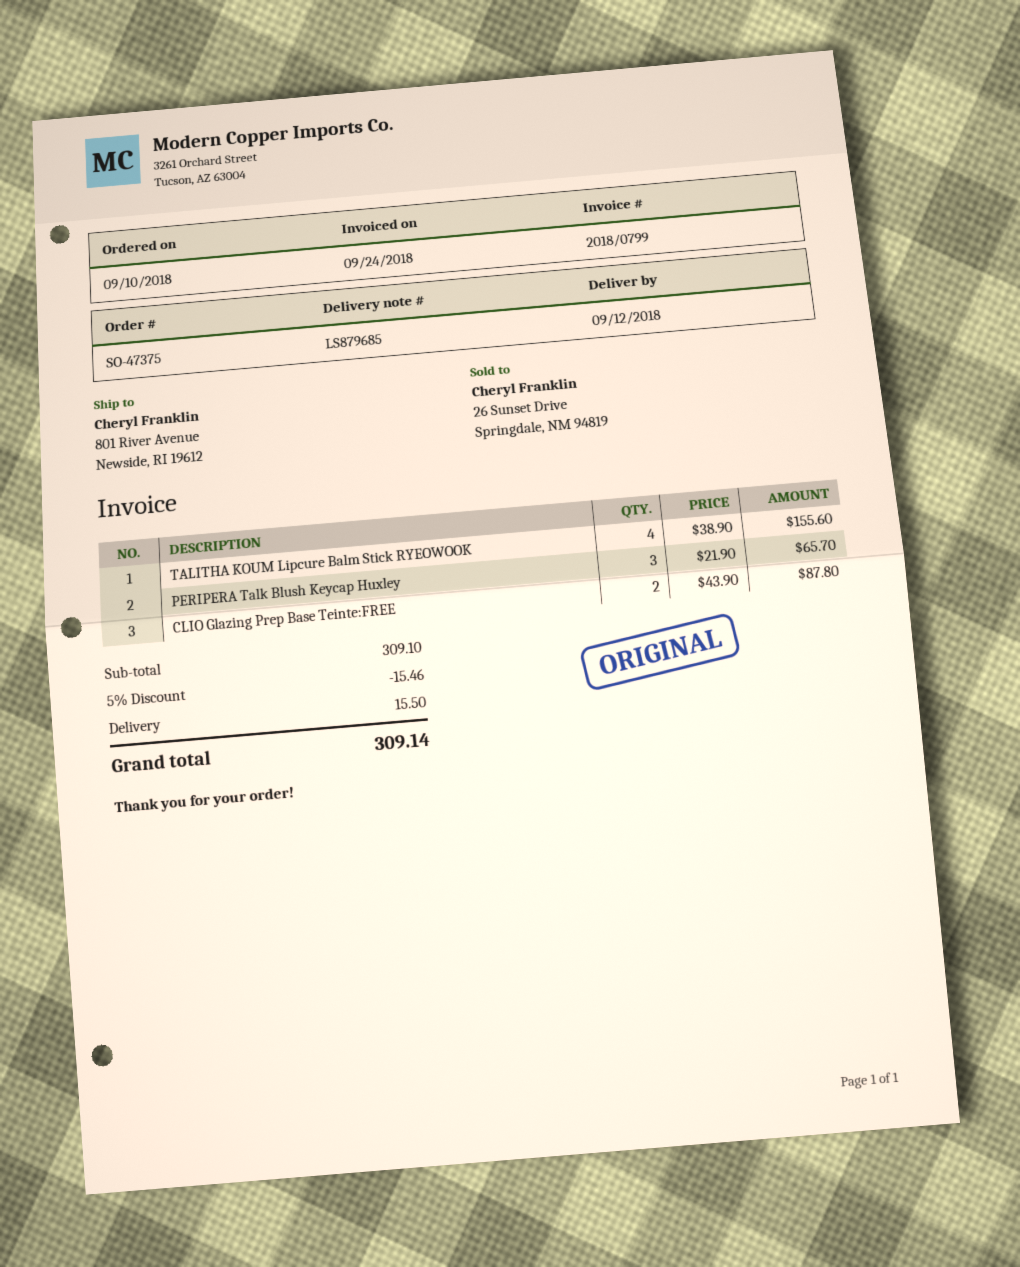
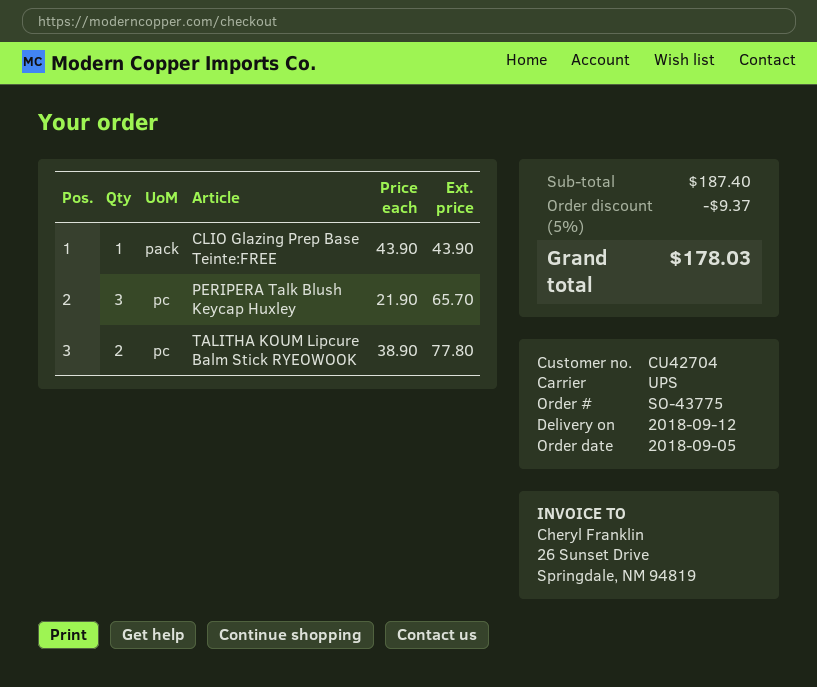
order number: SO-47375 -> SO-43775
order date: 2018-09-10 -> 2018-09-05
TALITHA KOUM Lipcure Balm Stick RYEOWOOK: 4 x 38.90 = 155.60 -> 2 x 38.90 = 77.80
CLIO Glazing Prep Base Teinte:FREE: 2 x 43.90 = 87.80 -> 1 x 43.90 = 43.90
subtotal: 309.10 -> 187.40
discount: 5% = 15.46 -> 5% = 9.37
shipping: 15.50 -> none
total: 309.14 -> 178.03

